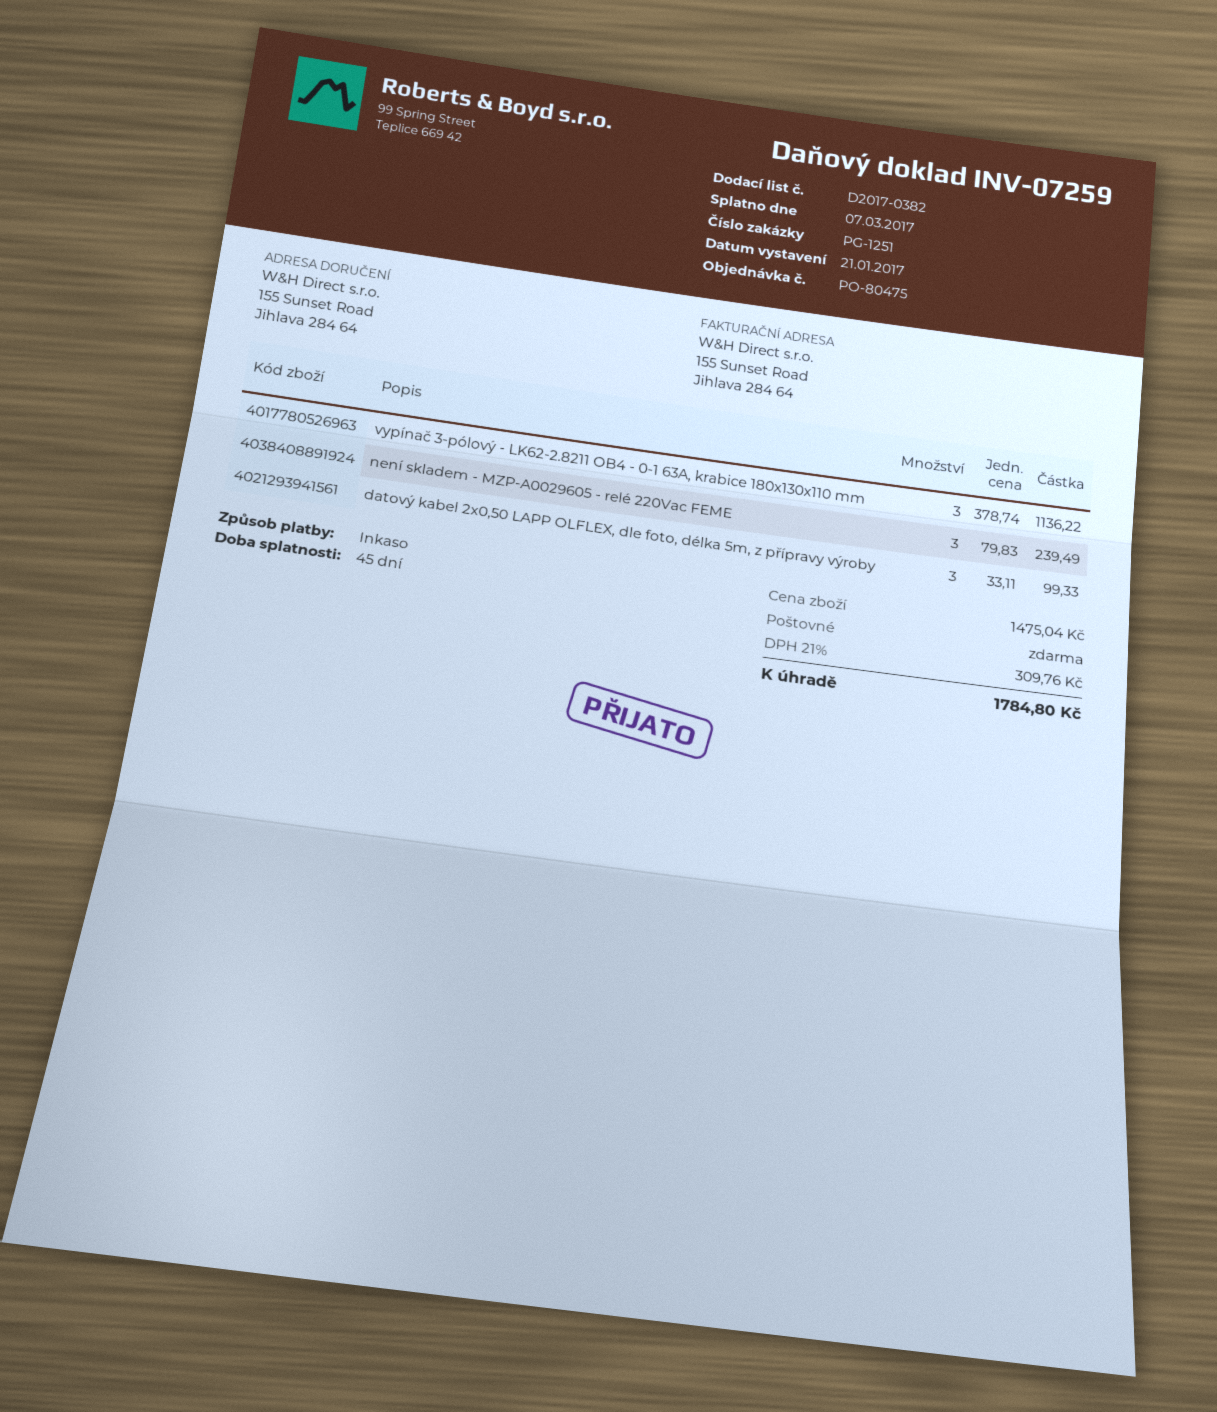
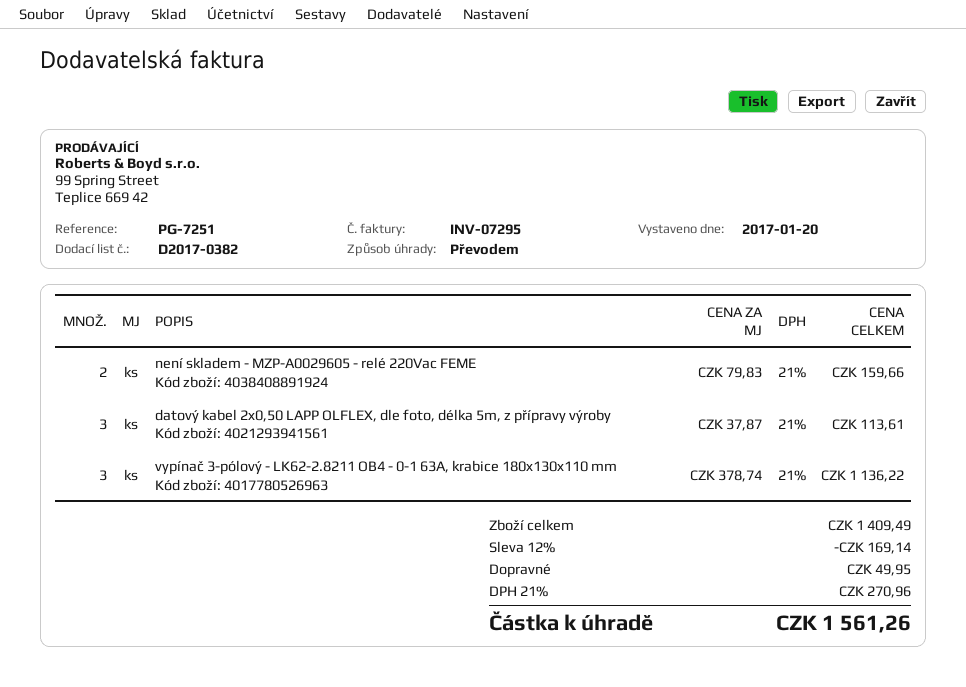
invoice number: INV-07259 -> INV-07295
invoice date: 2017-01-21 -> 2017-01-20
reference: PG-1251 -> PG-7251
payment method: direct debit -> bank transfer
není skladem - MZP-A0029605 - relé 220Vac FEME: 3 x 79.83 = 239.49 -> 2 x 79.83 = 159.66
datový kabel 2x0,50 LAPP OLFLEX, dle foto, délka 5m, z přípravy výroby: 3 x 33.11 = 99.33 -> 3 x 37.87 = 113.61
subtotal: 1475.04 -> 1409.49
discount: none -> 12% = 169.14
shipping: 0.00 -> 49.95
tax: 21% = 309.76 -> 21% = 270.96
total: 1784.80 -> 1561.26

